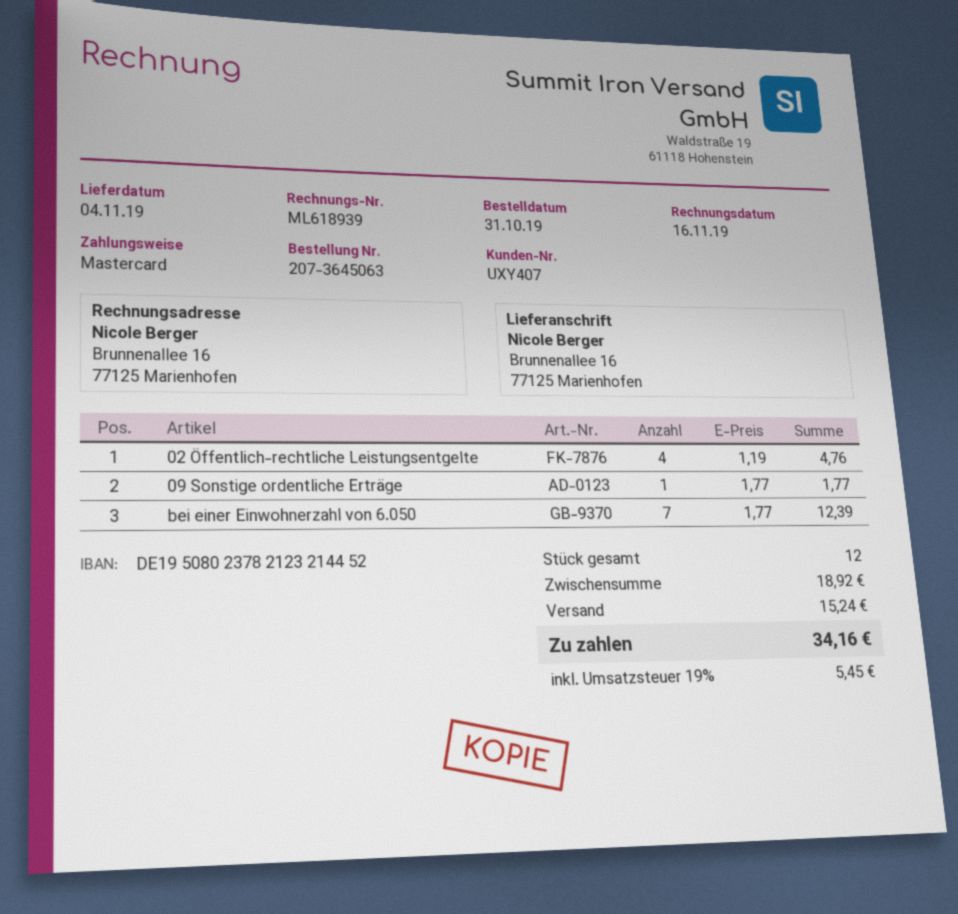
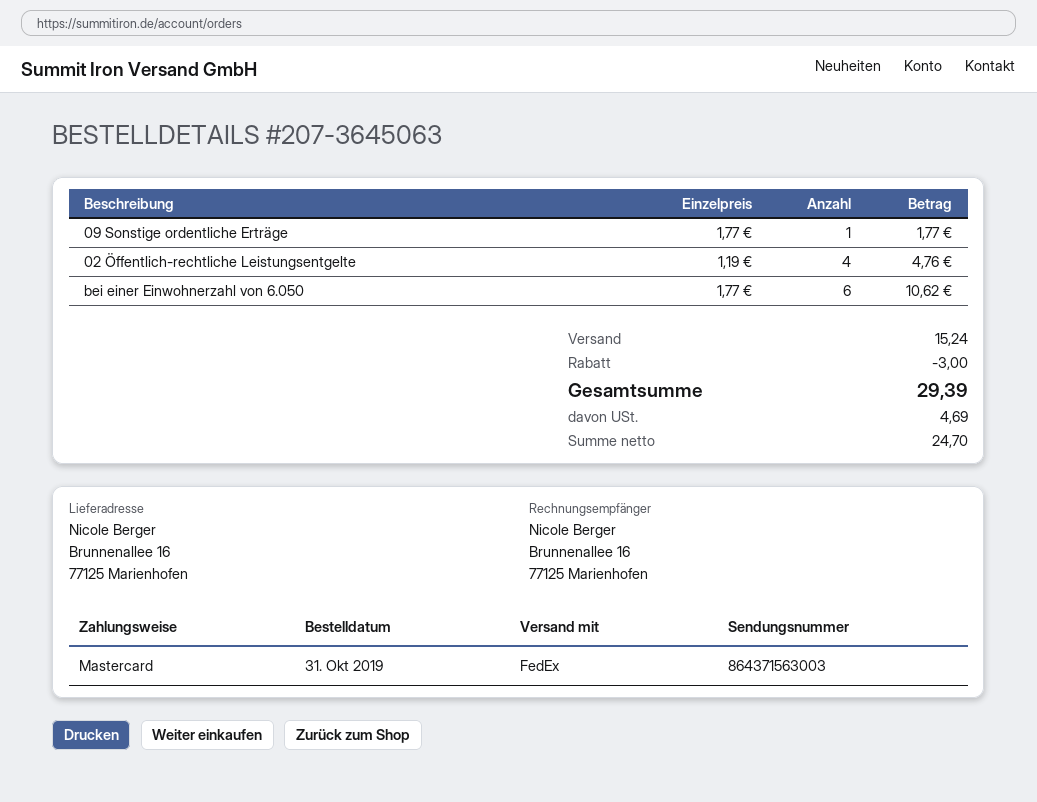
bei einer Einwohnerzahl von 6.050: 7 x 1.77 = 12.39 -> 6 x 1.77 = 10.62
discount: none -> 3.00
tax: 5.45 -> 4.69
total: 34.16 -> 29.39

